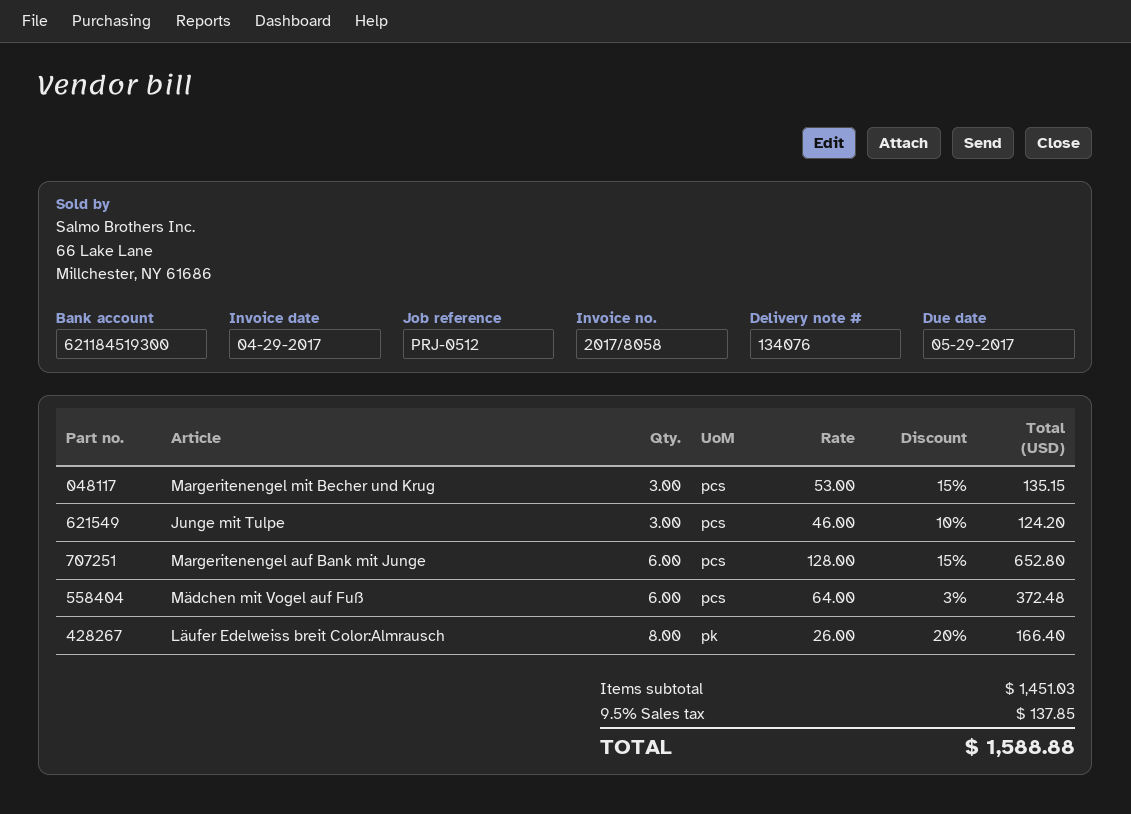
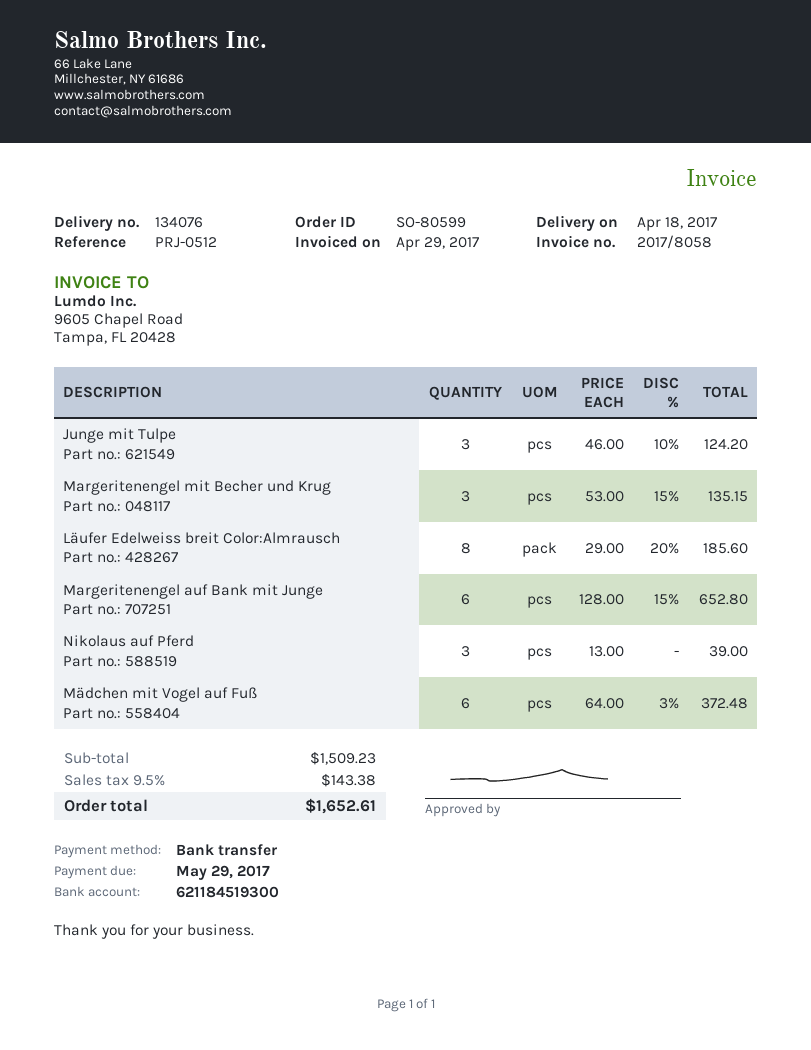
Läufer Edelweiss breit Color:Almrausch: 8 x 26.00 - 20% = 166.40 -> 8 x 29.00 - 20% = 185.60
Nikolaus auf Pferd: none -> 3 x 13.00 = 39.00
subtotal: 1451.03 -> 1509.23
tax: 9.5% = 137.85 -> 9.5% = 143.38
total: 1588.88 -> 1652.61

